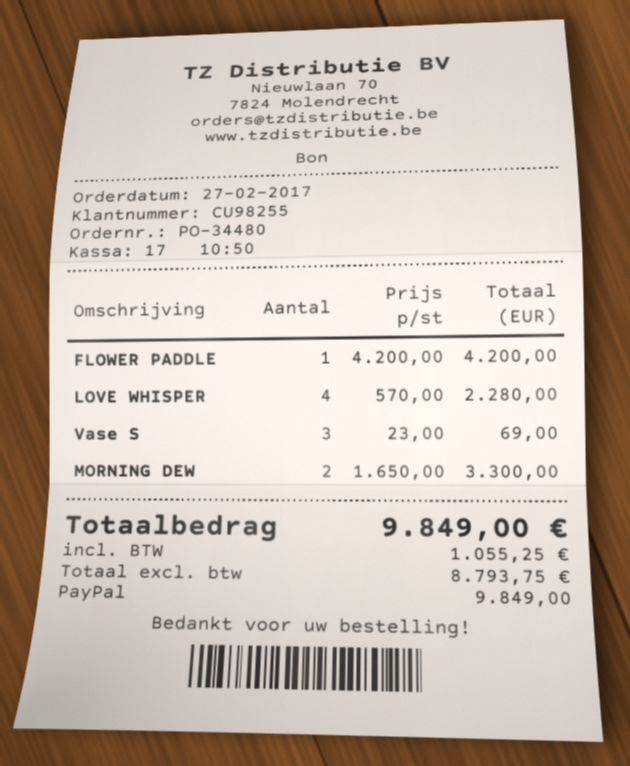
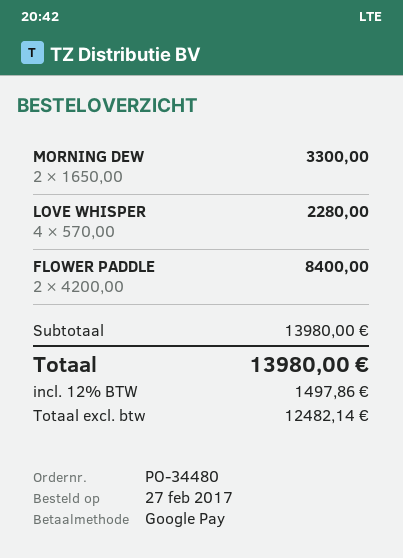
payment method: PayPal -> Google Pay
FLOWER PADDLE: 1 x 4200.00 = 4200.00 -> 2 x 4200.00 = 8400.00
Vase S: 3 x 23.00 = 69.00 -> none
net: 8793.75 -> 12482.14
tax: 1055.25 -> 1497.86
total: 9849.00 -> 13980.00

